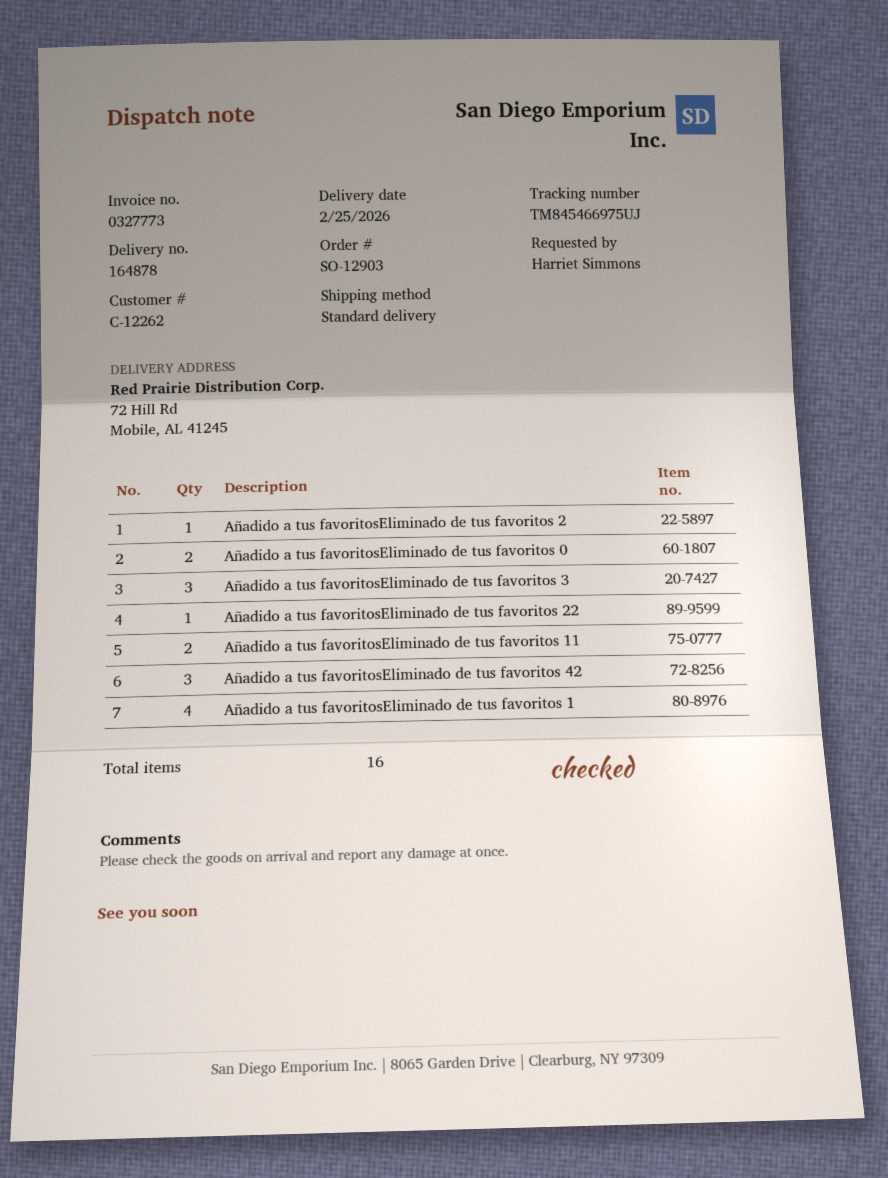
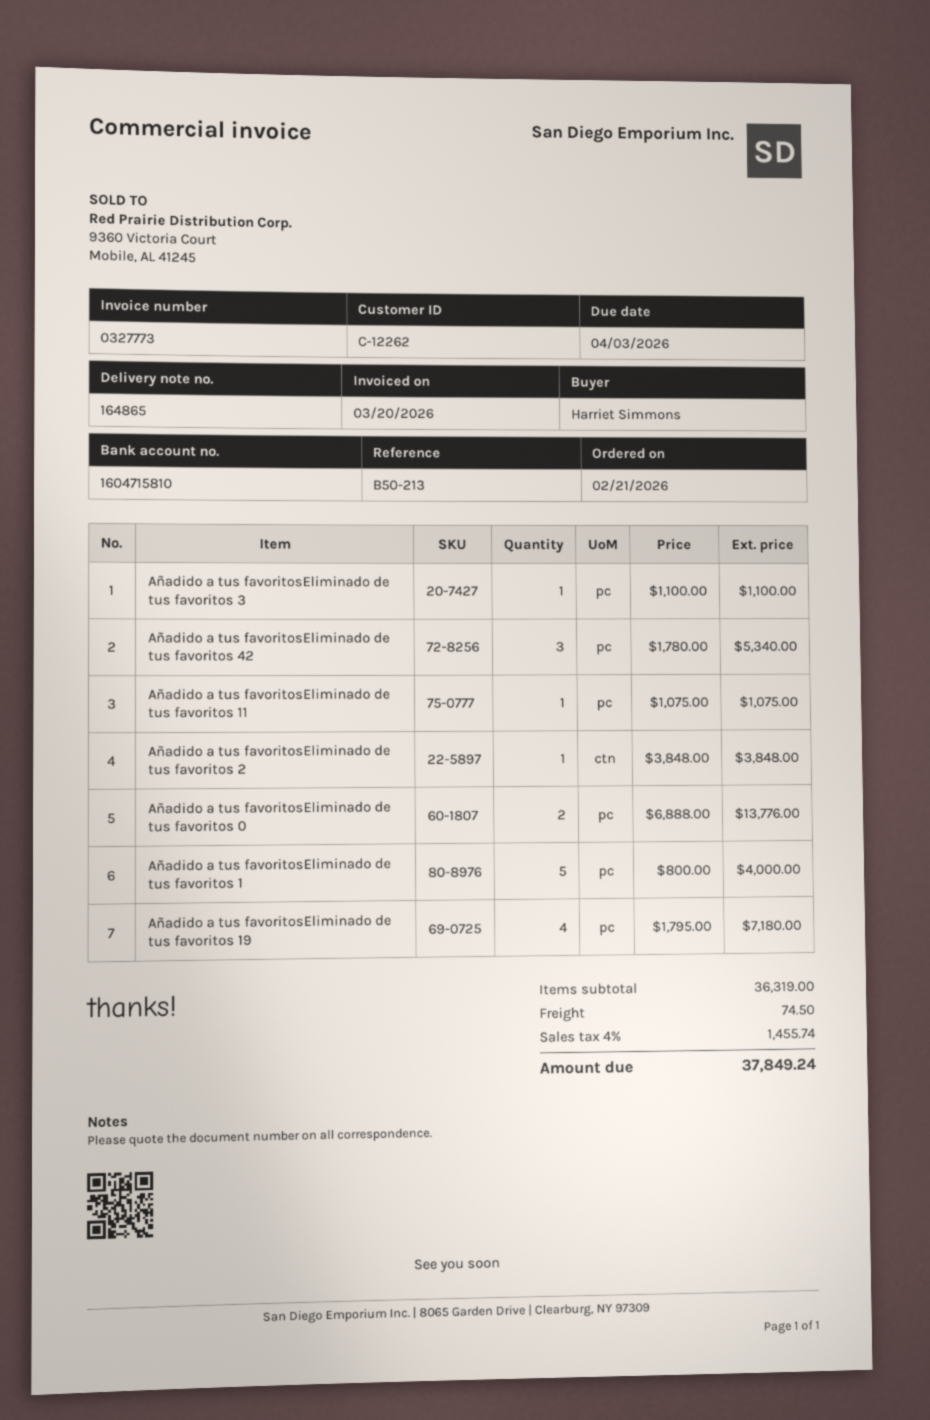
delivery note number: 164878 -> 164865
Añadido a tus favoritosEliminado de tus favoritos 3: 3 -> 1
Añadido a tus favoritosEliminado de tus favoritos 22: 1 -> none
Añadido a tus favoritosEliminado de tus favoritos 11: 2 -> 1
Añadido a tus favoritosEliminado de tus favoritos 1: 4 -> 5
Añadido a tus favoritosEliminado de tus favoritos 19: none -> 4

